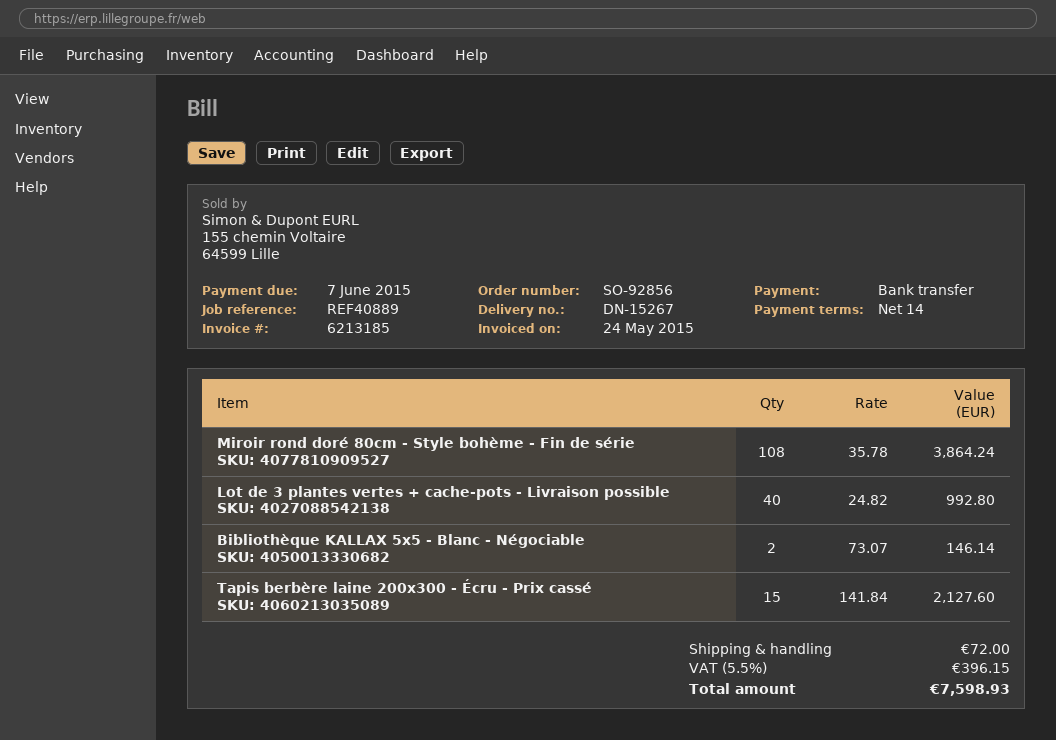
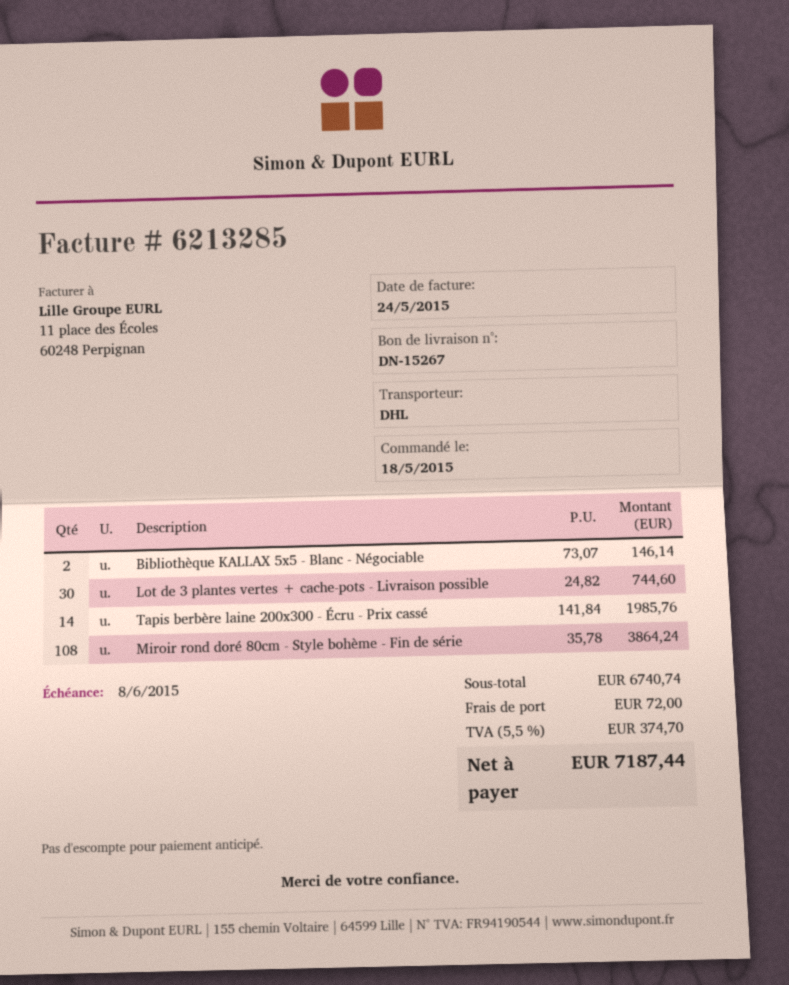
invoice number: 6213185 -> 6213285
due date: 2015-06-07 -> 2015-06-08
Lot de 3 plantes vertes + cache-pots - Livraison possible: 40 x 24.82 = 992.80 -> 30 x 24.82 = 744.60
Tapis berbère laine 200x300 - Écru - Prix cassé: 15 x 141.84 = 2127.60 -> 14 x 141.84 = 1985.76
tax: 5.5% = 396.15 -> 5.5% = 374.70
total: 7598.93 -> 7187.44

